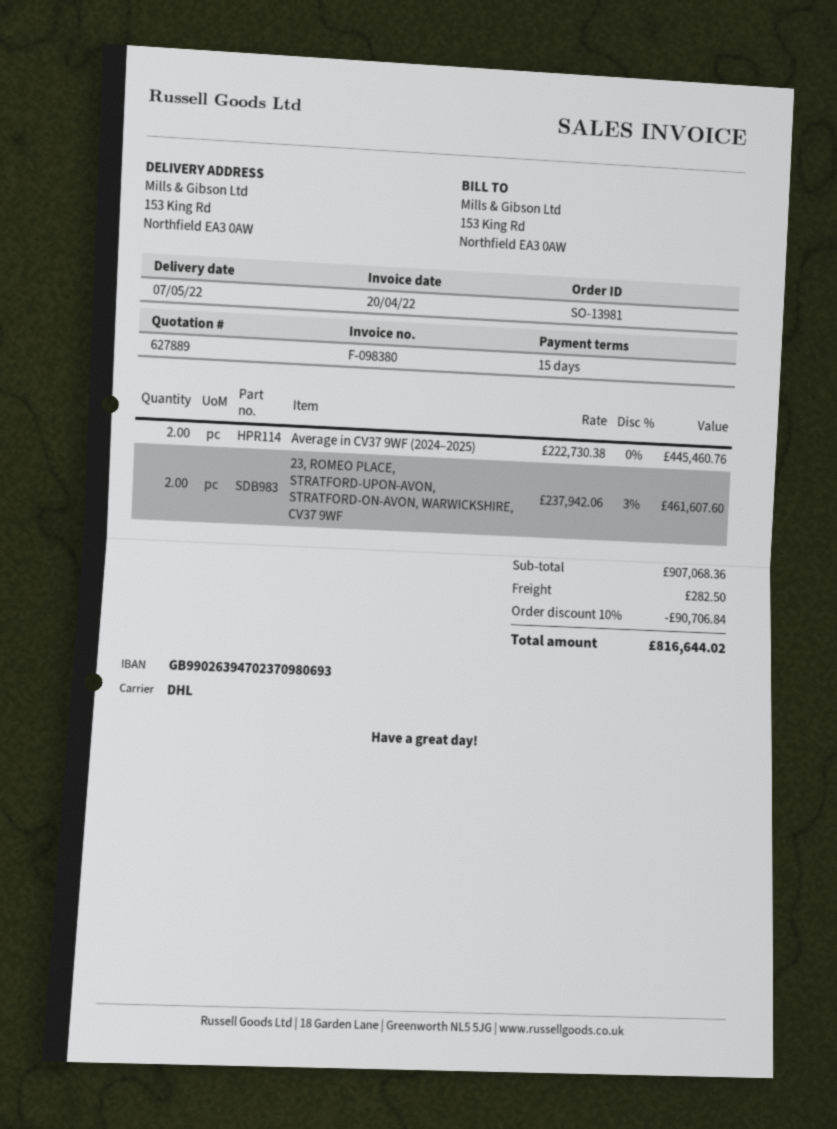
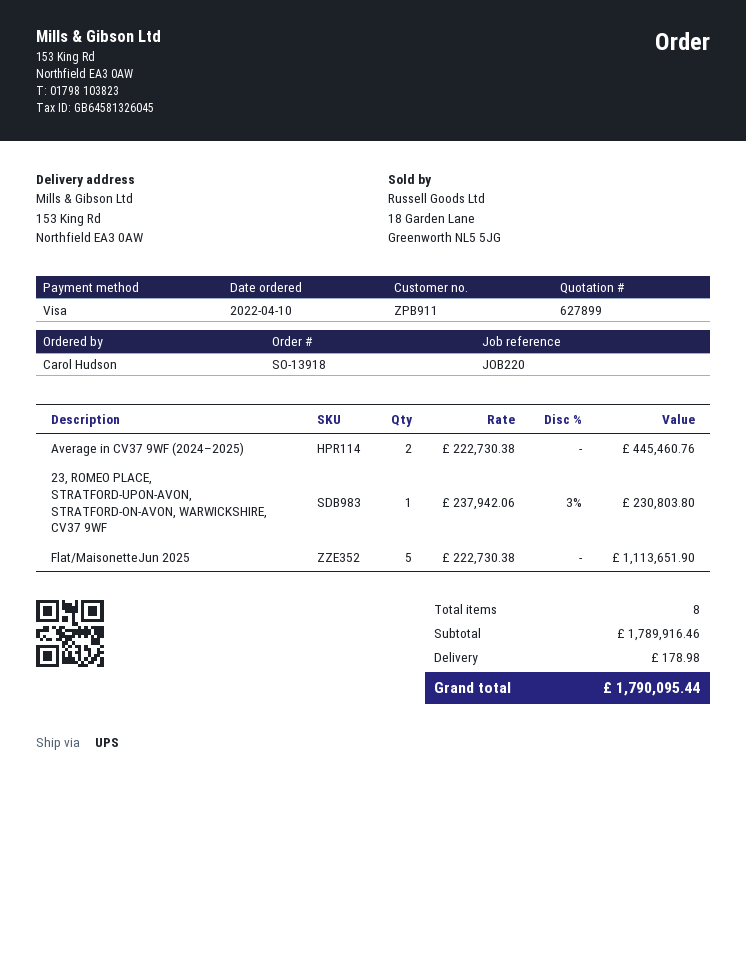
quote number: 627889 -> 627899
order number: SO-13981 -> SO-13918
shipping method: DHL -> UPS
23, ROMEO PLACE, STRATFORD-UPON-AVON, STRATFORD-ON-AVON, WARWICKSHIRE, CV37 9WF: 2 x 237942.06 - 3% = 461607.60 -> 1 x 237942.06 - 3% = 230803.80
Flat/MaisonetteJun 2025: none -> 5 x 222730.38 = 1113651.90
subtotal: 907068.36 -> 1789916.46
discount: 10% = 90706.84 -> none
shipping: 282.50 -> 178.98
total: 816644.02 -> 1790095.44

